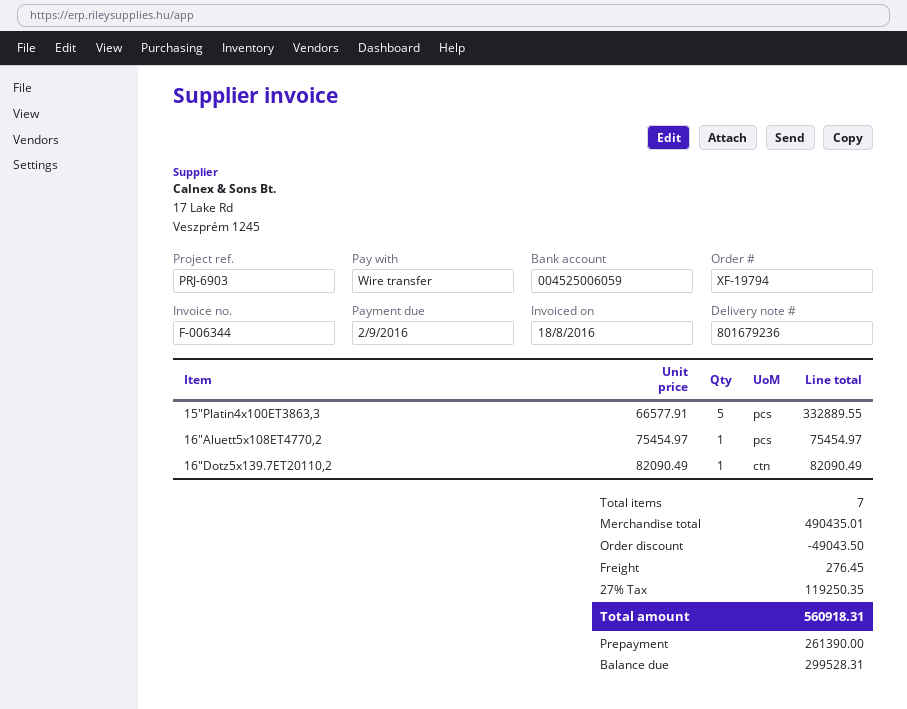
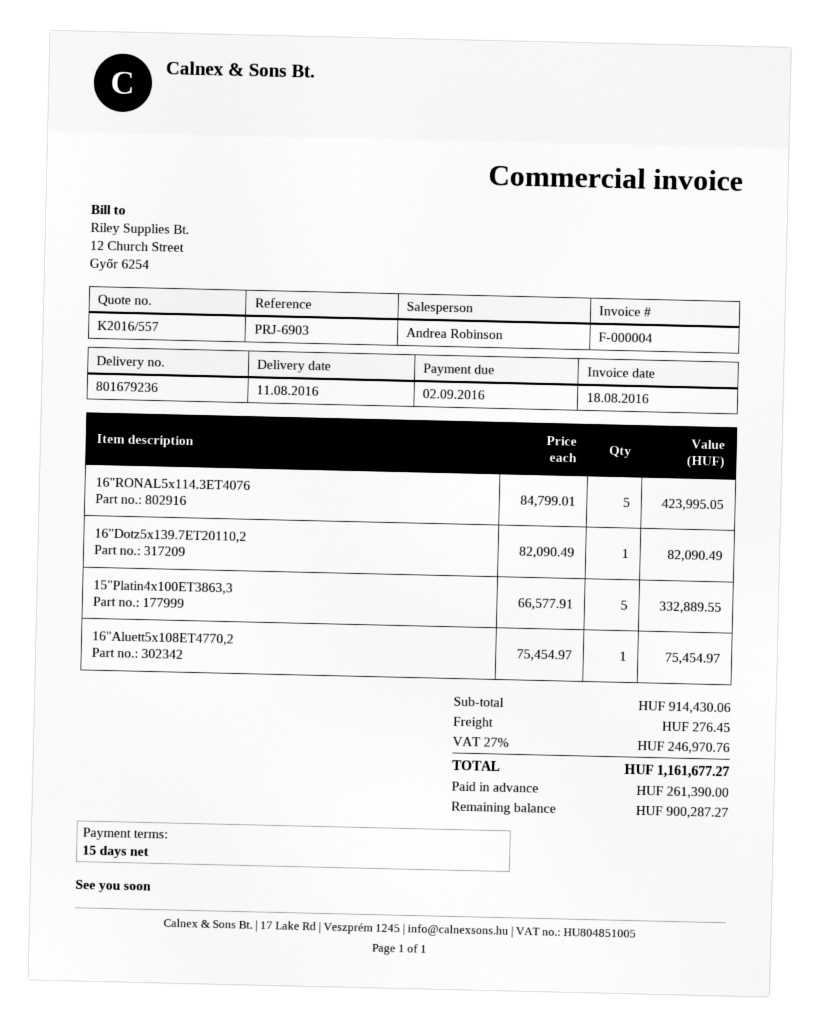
invoice number: F-006344 -> F-000004
16"RONAL5x114.3ET4076: none -> 5 x 84799.01 = 423995.05
subtotal: 490435.01 -> 914430.06
discount: 49043.50 -> none
tax: 27% = 119250.35 -> 27% = 246970.76
total: 560918.31 -> 1161677.27
balance: 299528.31 -> 900287.27

